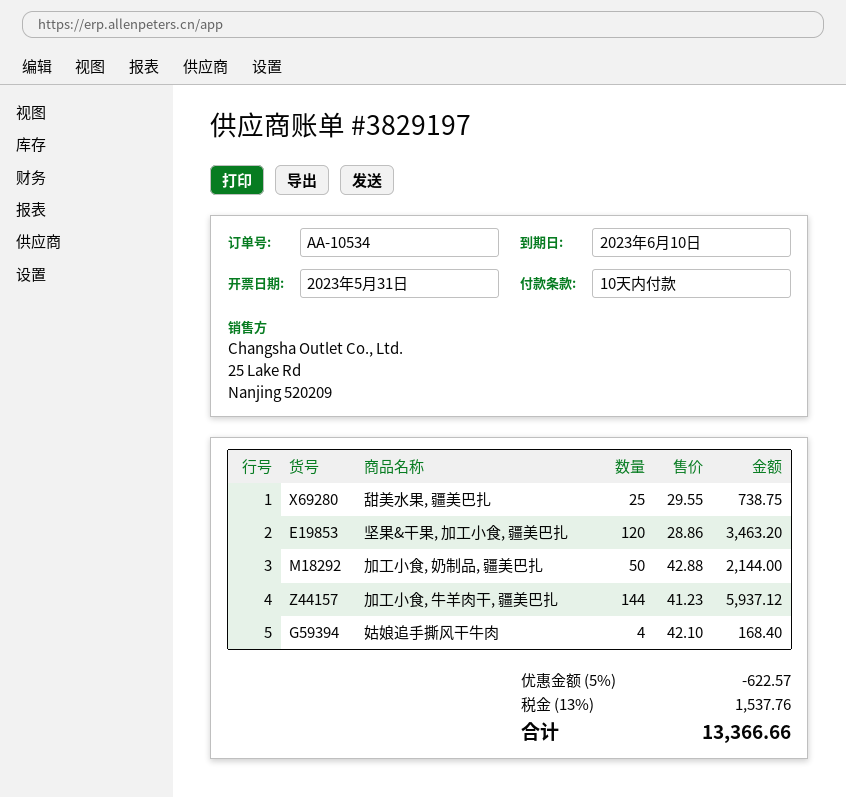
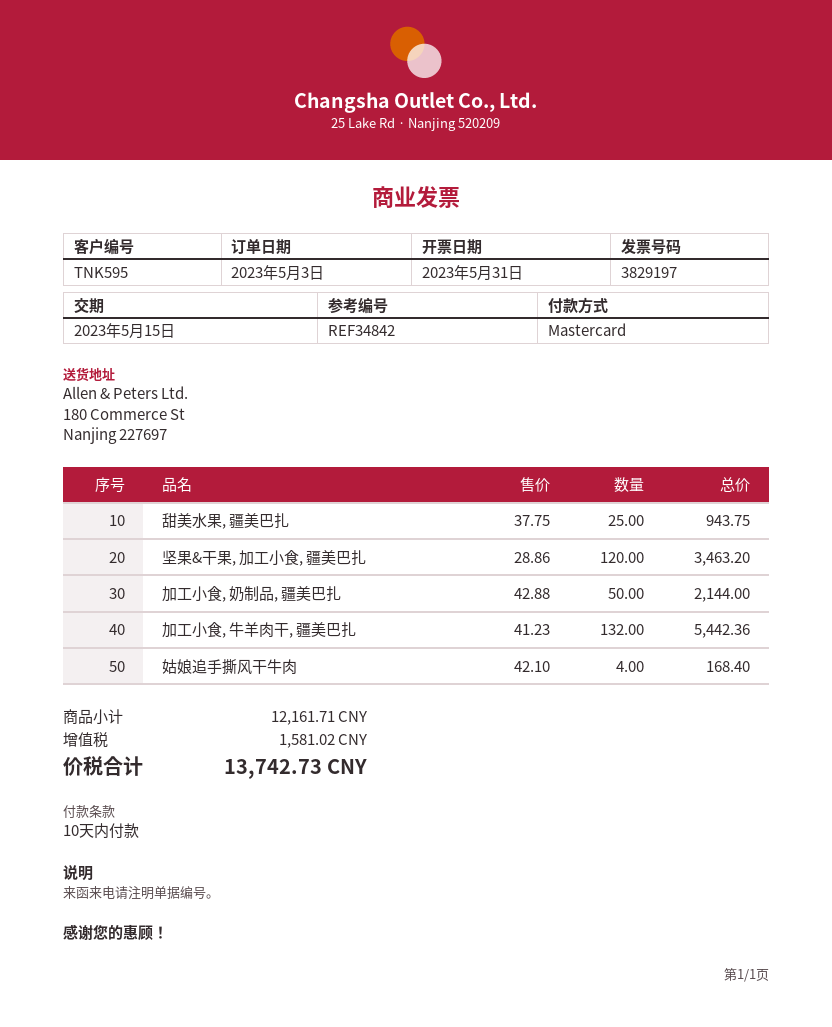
甜美水果, 疆美巴扎: 25 x 29.55 = 738.75 -> 25 x 37.75 = 943.75
加工小食, 牛羊肉干, 疆美巴扎: 144 x 41.23 = 5937.12 -> 132 x 41.23 = 5442.36
discount: 5% = 622.57 -> none
tax: 1537.76 -> 1581.02
total: 13366.66 -> 13742.73

